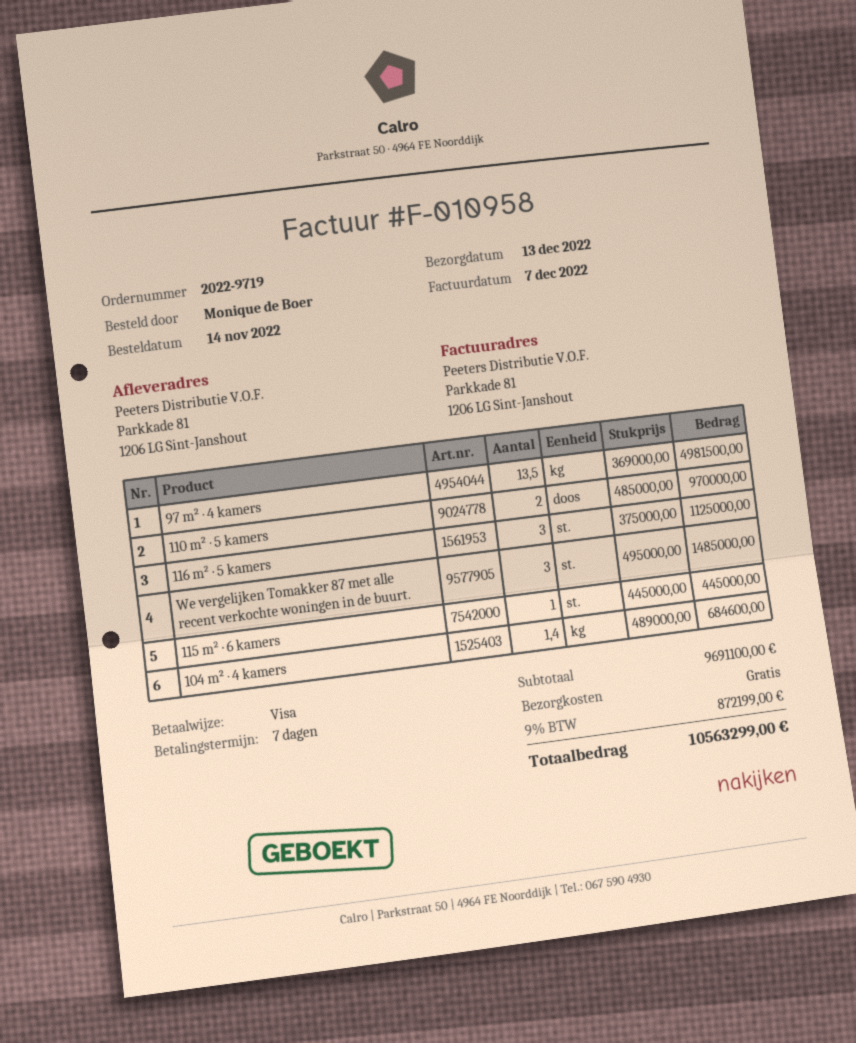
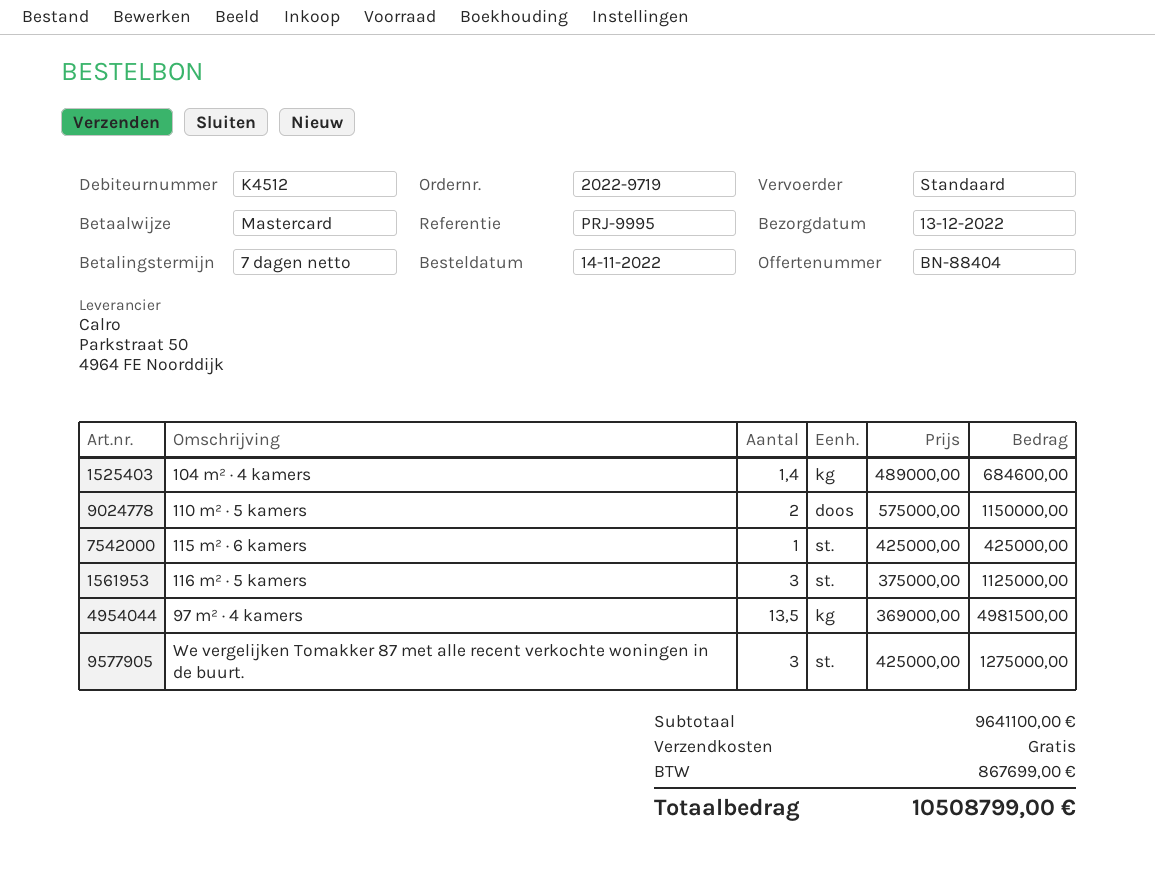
payment method: Visa -> Mastercard
110 m² · 5 kamers: 2 x 485000.00 = 970000.00 -> 2 x 575000.00 = 1150000.00
We vergelijken Tomakker 87 met alle recent verkochte woningen in de buurt.: 3 x 495000.00 = 1485000.00 -> 3 x 425000.00 = 1275000.00
115 m² · 6 kamers: 1 x 445000.00 = 445000.00 -> 1 x 425000.00 = 425000.00
subtotal: 9691100.00 -> 9641100.00
tax: 872199.00 -> 867699.00
total: 10563299.00 -> 10508799.00

